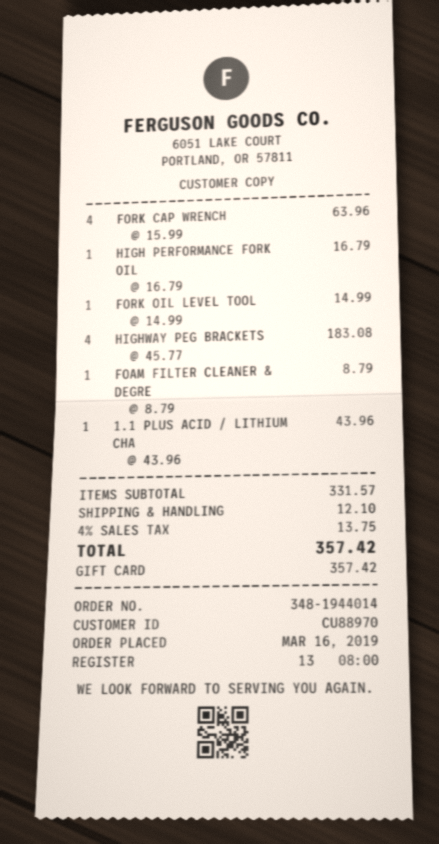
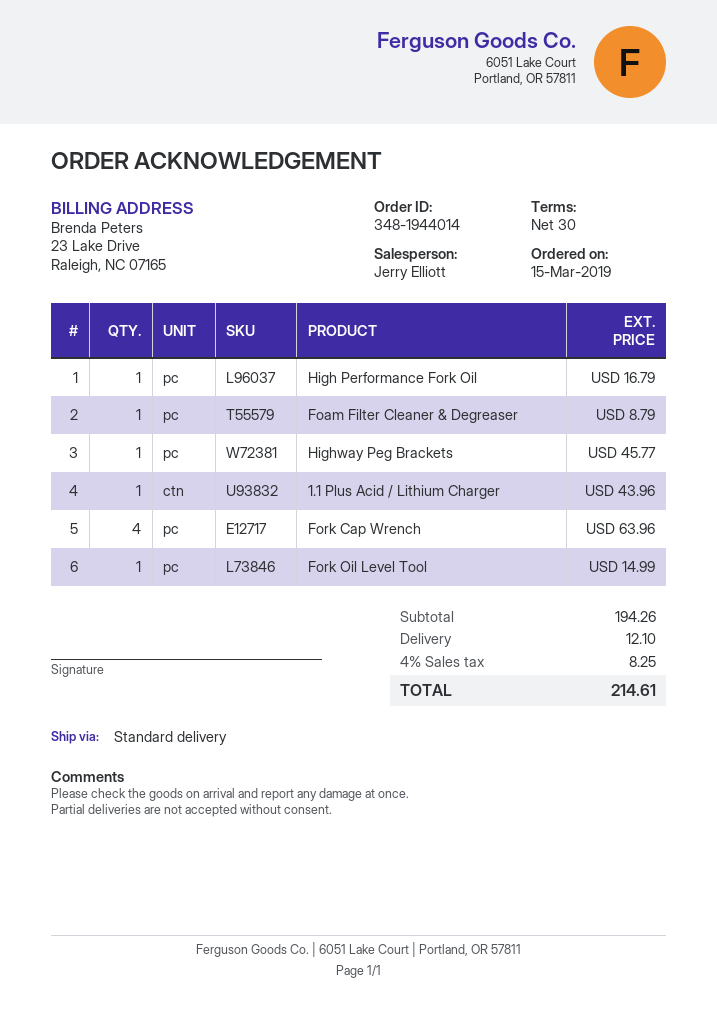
order date: 2019-03-16 -> 2019-03-15
HIGHWAY PEG BRACKETS: 4 for 183.08 -> 1 for 45.77
subtotal: 331.57 -> 194.26
tax: 4% = 13.75 -> 4% = 8.25
total: 357.42 -> 214.61

